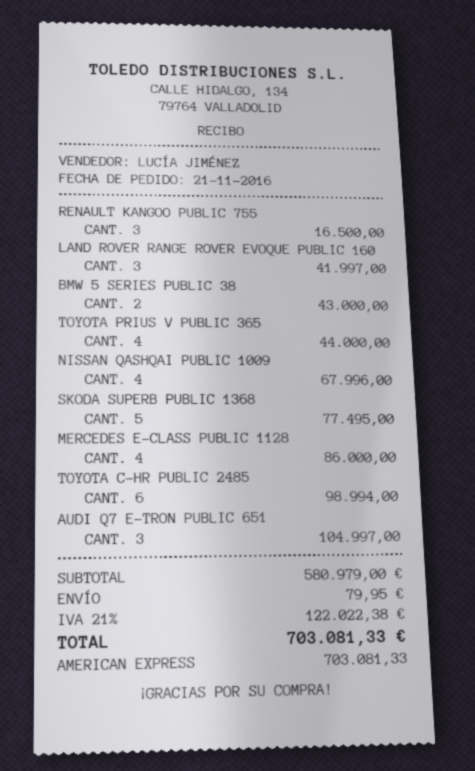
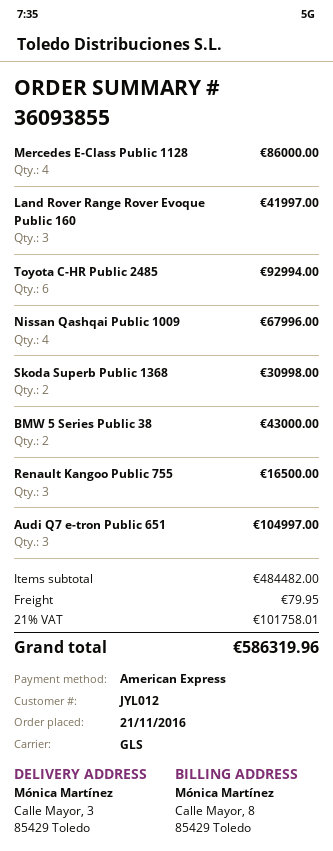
TOYOTA PRIUS V PUBLIC 365: 4 for 44000.00 -> none
SKODA SUPERB PUBLIC 1368: 5 for 77495.00 -> 2 for 30998.00
TOYOTA C-HR PUBLIC 2485: 6 for 98994.00 -> 6 for 92994.00
subtotal: 580979.00 -> 484482.00
tax: 21% = 122022.38 -> 21% = 101758.01
total: 703081.33 -> 586319.96

